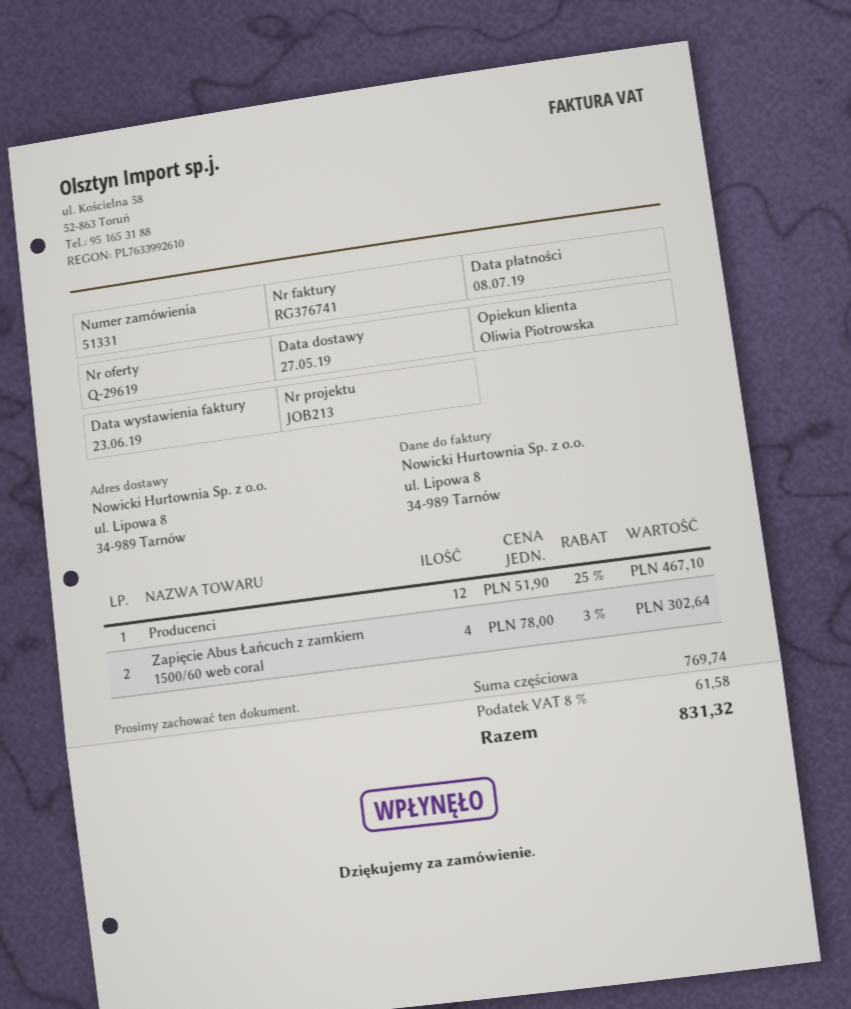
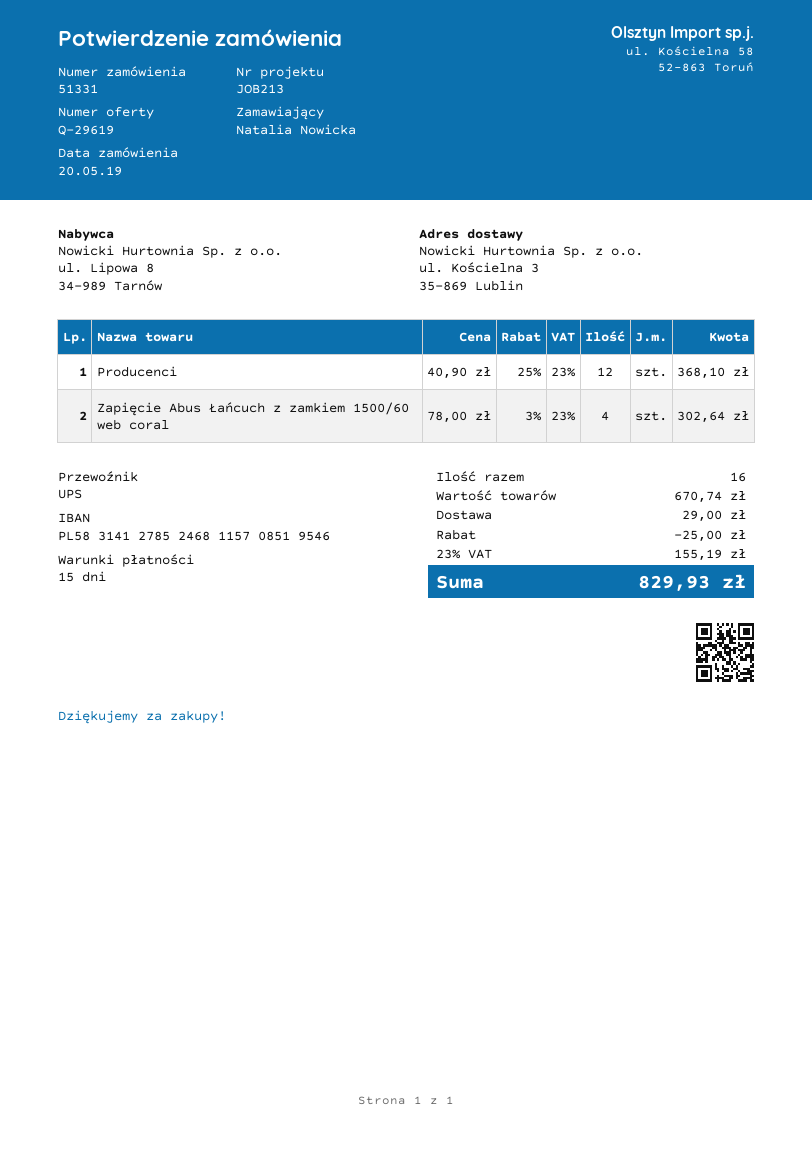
ship to: ul. Lipowa 8, 34-989 Tarnów -> ul. Kościelna 3, 35-869 Lublin
Producenci: 12 x 51.90 - 25% = 467.10 -> 12 x 40.90 - 25% = 368.10
subtotal: 769.74 -> 670.74
discount: none -> 25.00
shipping: none -> 29.00
tax: 8% = 61.58 -> 23% = 155.19
total: 831.32 -> 829.93

